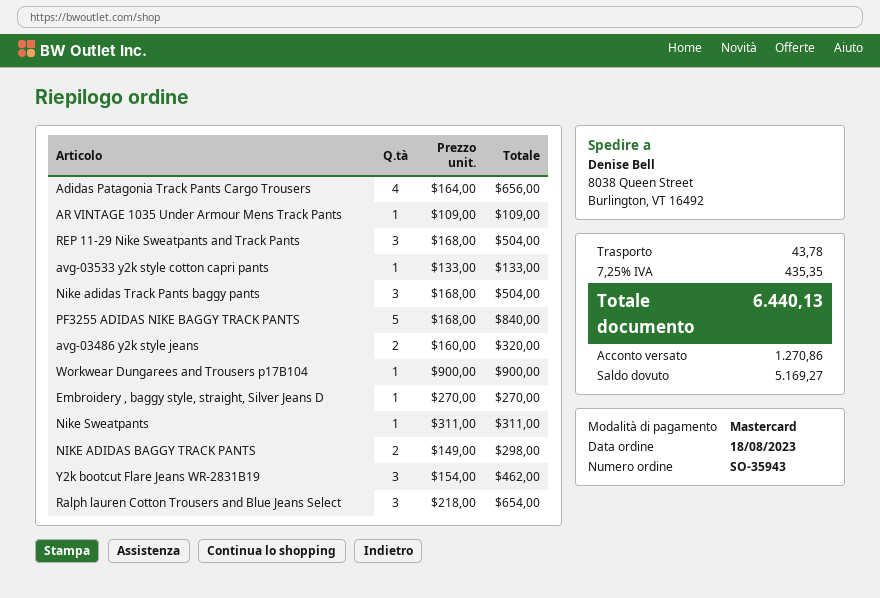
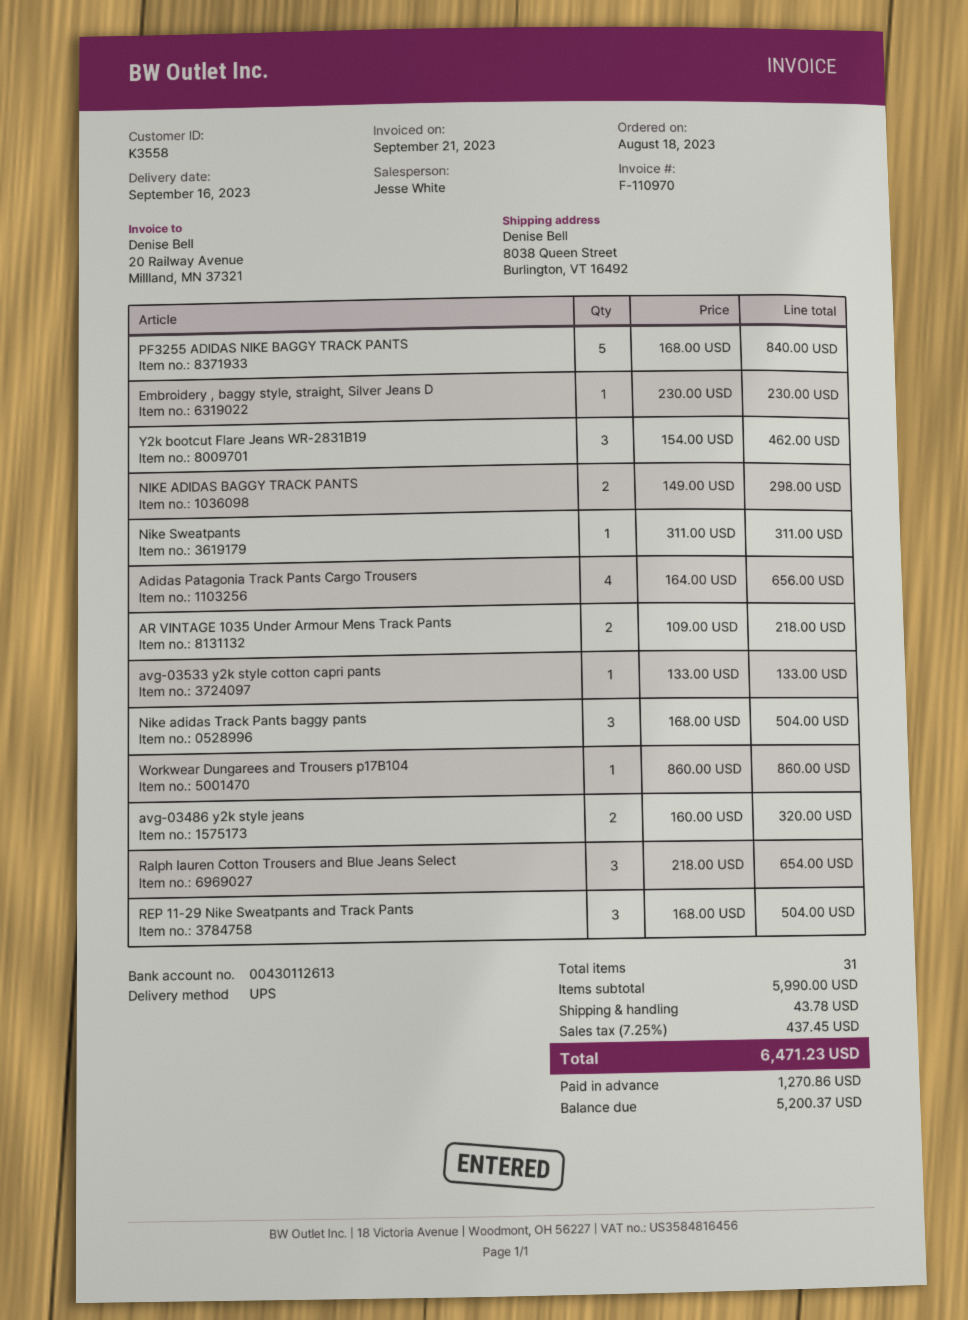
AR VINTAGE 1035 Under Armour Mens Track Pants: 1 x 109.00 = 109.00 -> 2 x 109.00 = 218.00
Workwear Dungarees and Trousers p17B104: 1 x 900.00 = 900.00 -> 1 x 860.00 = 860.00
Embroidery , baggy style, straight, Silver Jeans D: 1 x 270.00 = 270.00 -> 1 x 230.00 = 230.00
tax: 7.25% = 435.35 -> 7.25% = 437.45
total: 6440.13 -> 6471.23
balance: 5169.27 -> 5200.37

